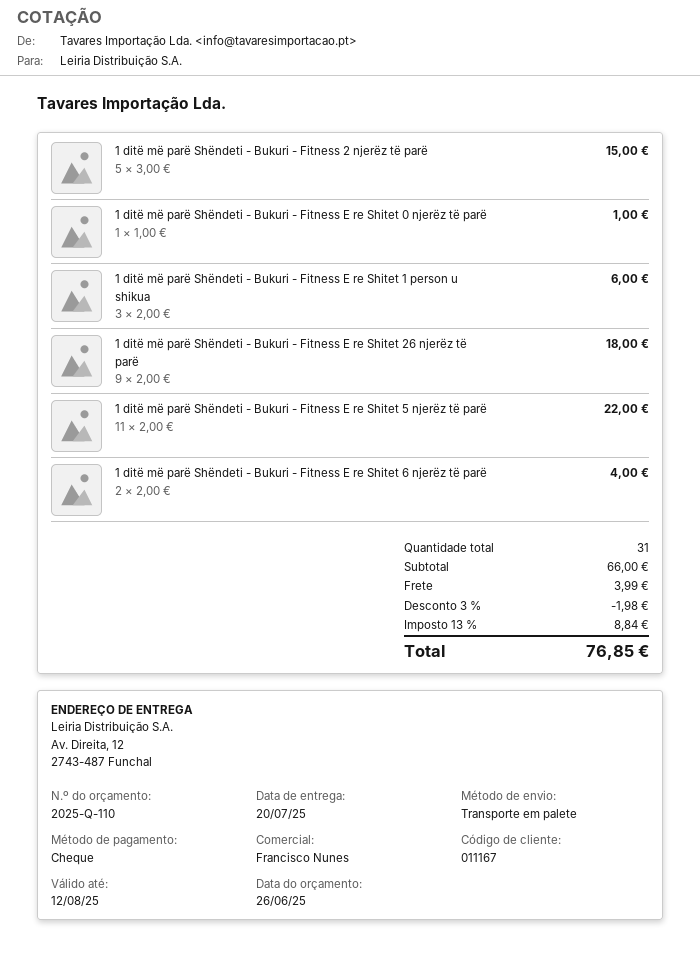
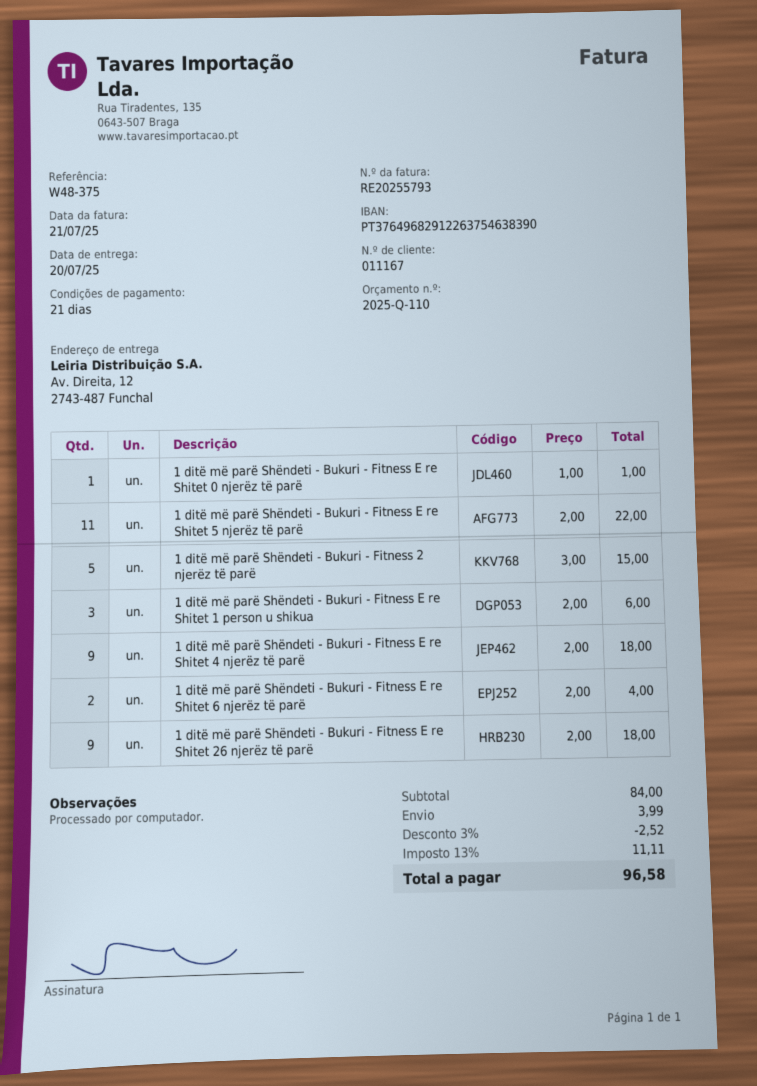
1 ditë më parë Shëndeti - Bukuri - Fitness E re Shitet 4 njerëz të parë: none -> 9 x 2.00 = 18.00
subtotal: 66.00 -> 84.00
discount: 3% = 1.98 -> 3% = 2.52
tax: 13% = 8.84 -> 13% = 11.11
total: 76.85 -> 96.58

